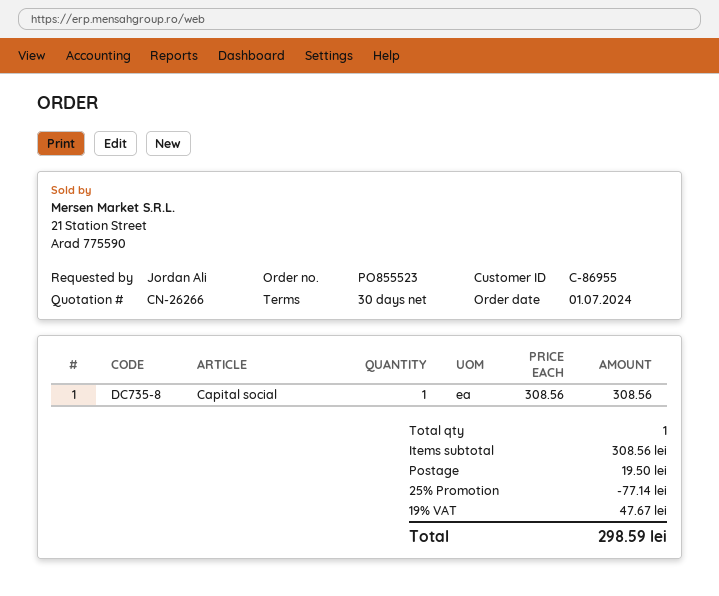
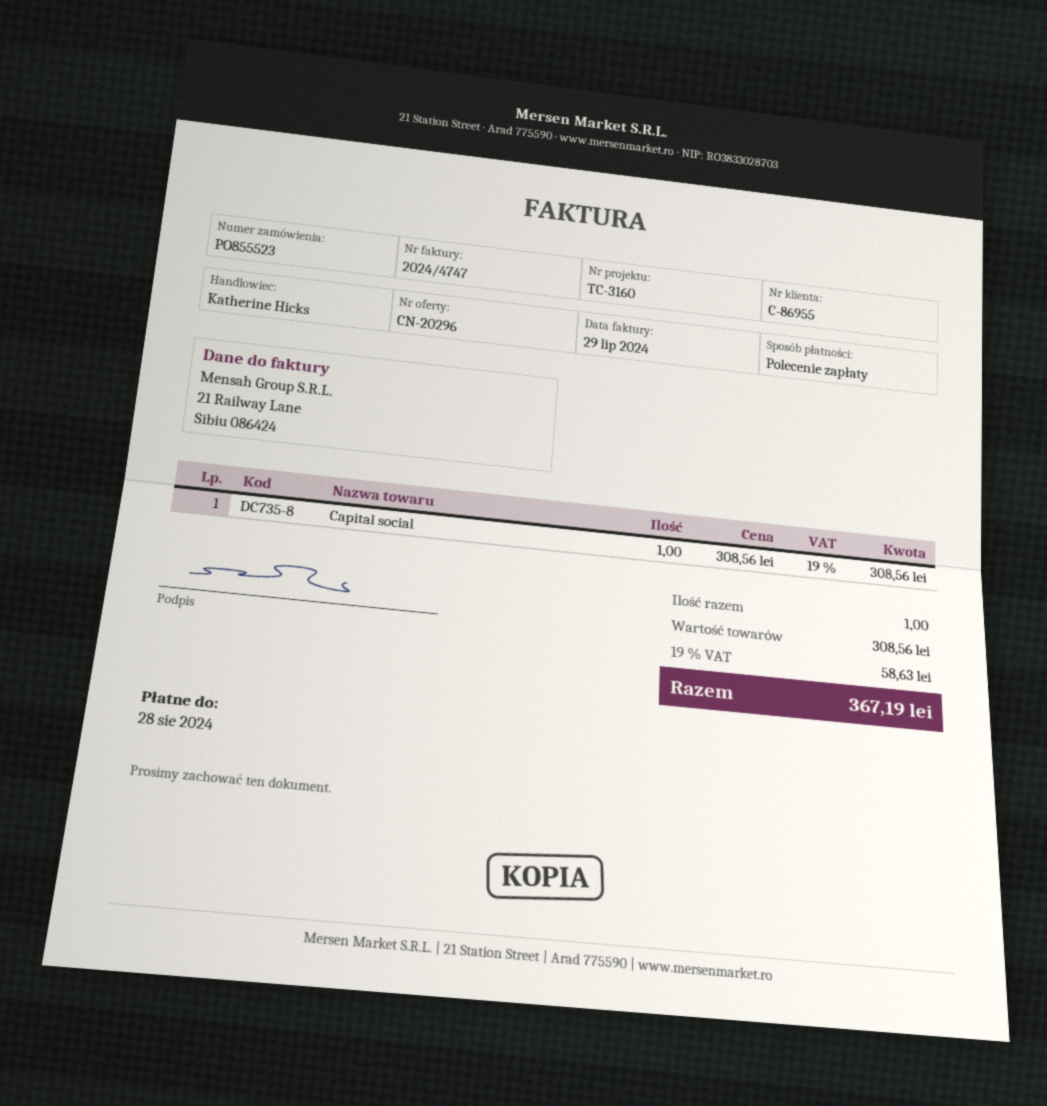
quote number: CN-26266 -> CN-20296
discount: 25% = 77.14 -> none
shipping: 19.50 -> none
tax: 19% = 47.67 -> 19% = 58.63
total: 298.59 -> 367.19

